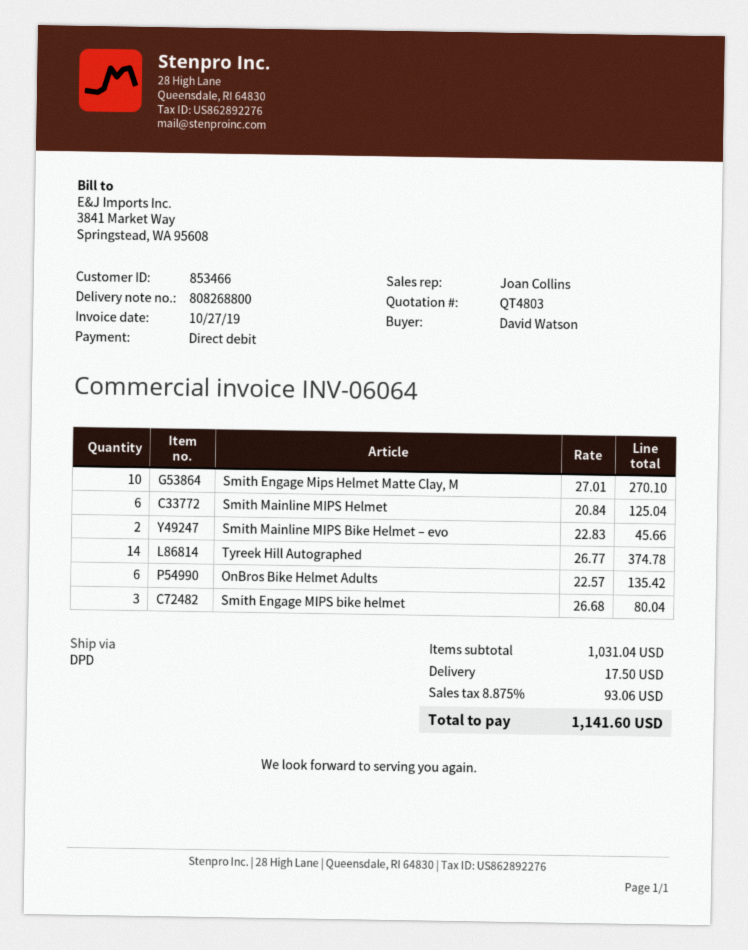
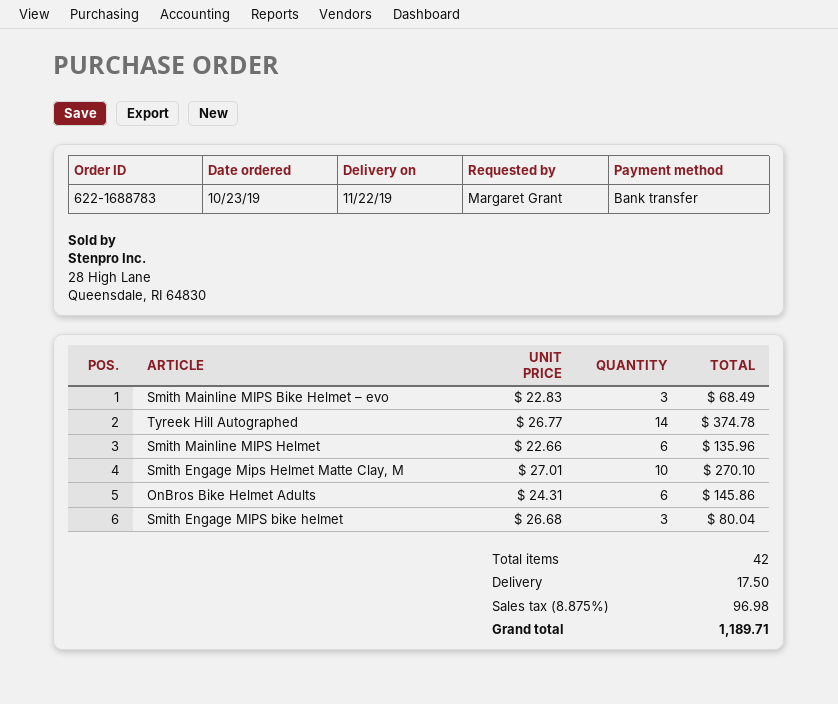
ordered by: David Watson -> Margaret Grant
payment method: direct debit -> bank transfer
Smith Mainline MIPS Helmet: 6 x 20.84 = 125.04 -> 6 x 22.66 = 135.96
Smith Mainline MIPS Bike Helmet – evo: 2 x 22.83 = 45.66 -> 3 x 22.83 = 68.49
OnBros Bike Helmet Adults: 6 x 22.57 = 135.42 -> 6 x 24.31 = 145.86
tax: 8.875% = 93.06 -> 8.875% = 96.98
total: 1141.60 -> 1189.71

